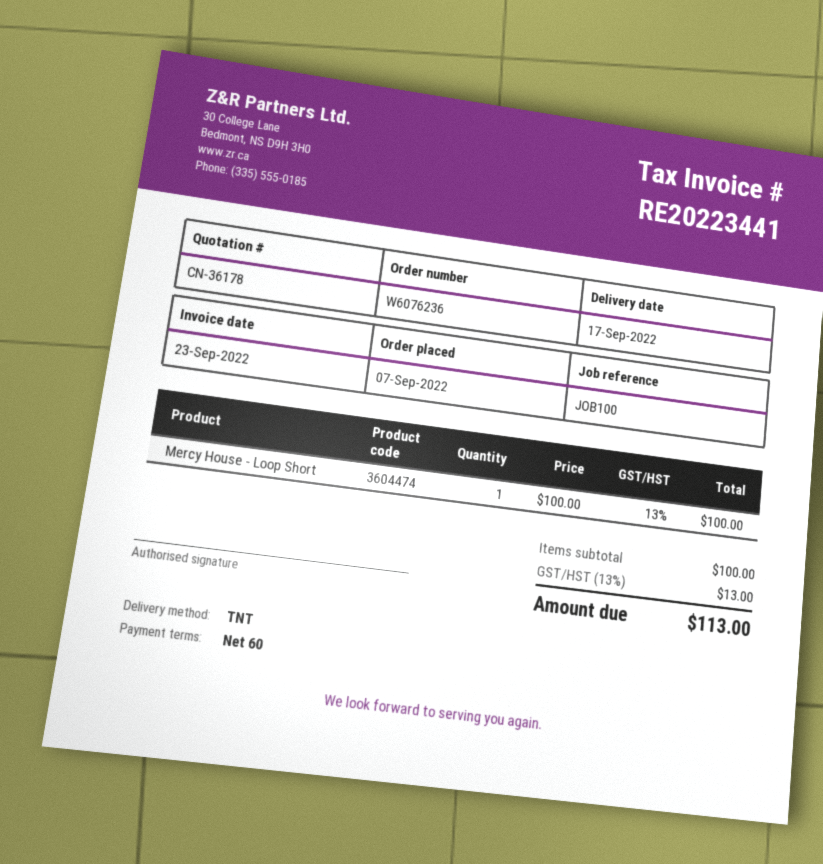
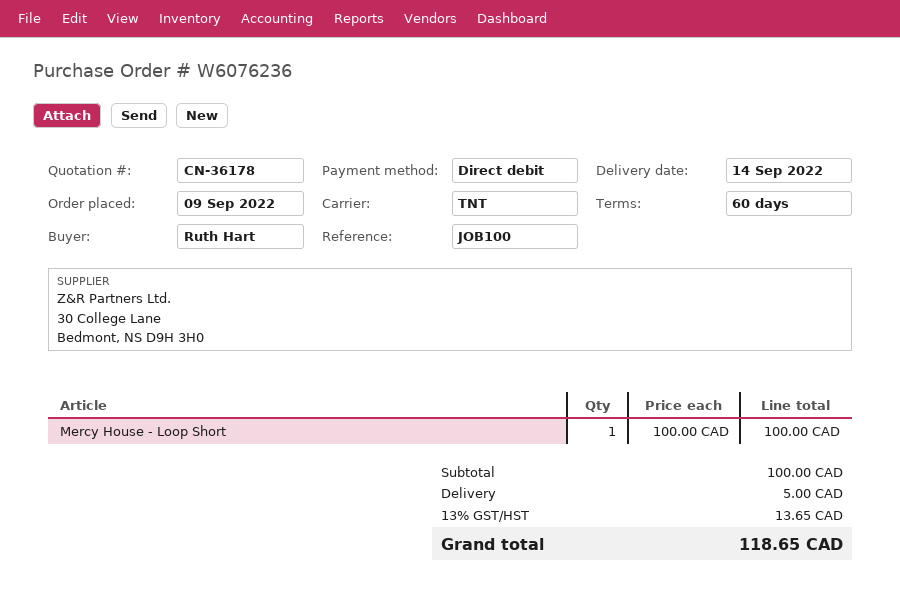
order date: 2022-09-07 -> 2022-09-09
delivery date: 2022-09-17 -> 2022-09-14
shipping: none -> 5.00
tax: 13% = 13.00 -> 13% = 13.65
total: 113.00 -> 118.65

